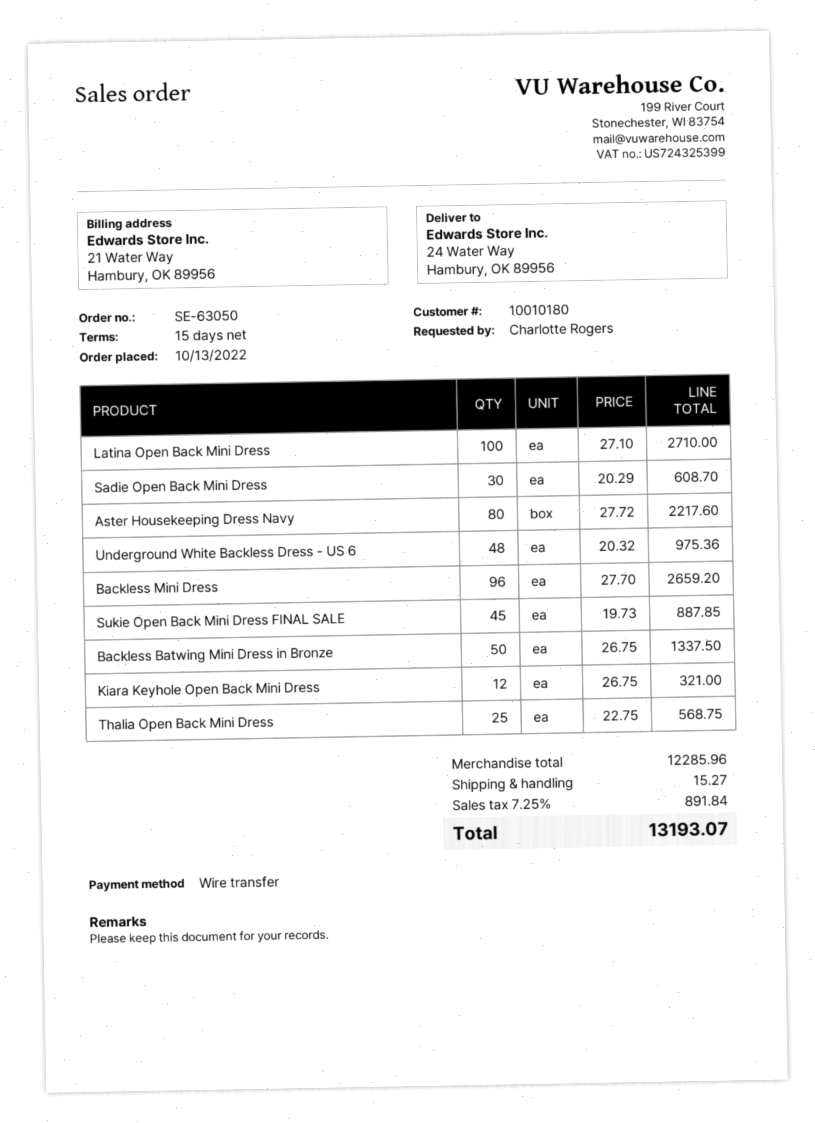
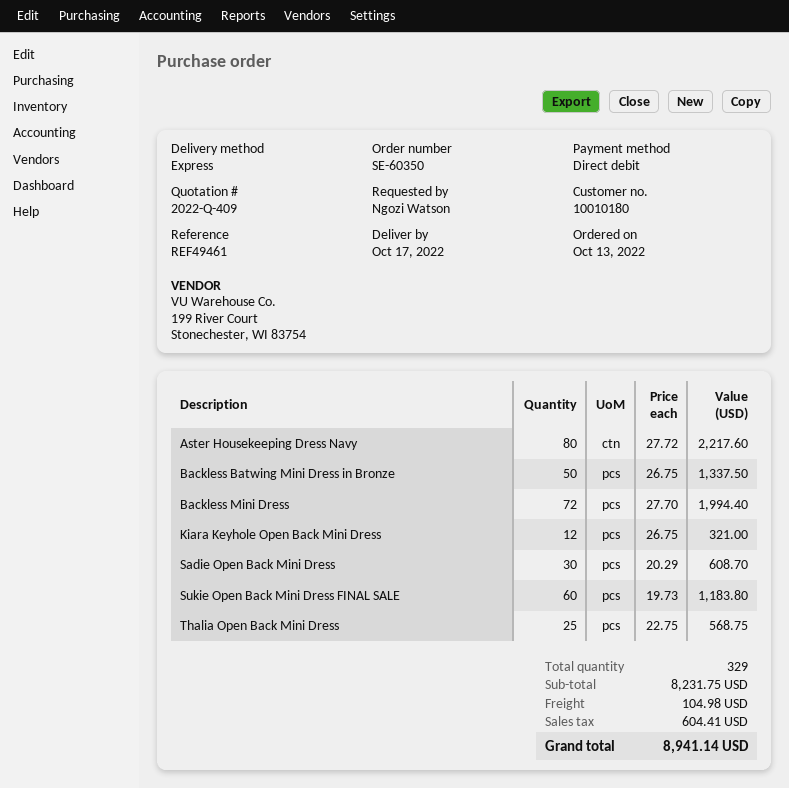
order number: SE-63050 -> SE-60350
ordered by: Charlotte Rogers -> Ngozi Watson
payment method: bank transfer -> direct debit
Latina Open Back Mini Dress: 100 x 27.10 = 2710.00 -> none
Underground White Backless Dress - US 6: 48 x 20.32 = 975.36 -> none
Backless Mini Dress: 96 x 27.70 = 2659.20 -> 72 x 27.70 = 1994.40
Sukie Open Back Mini Dress FINAL SALE: 45 x 19.73 = 887.85 -> 60 x 19.73 = 1183.80
subtotal: 12285.96 -> 8231.75
shipping: 15.27 -> 104.98
tax: 891.84 -> 604.41
total: 13193.07 -> 8941.14

